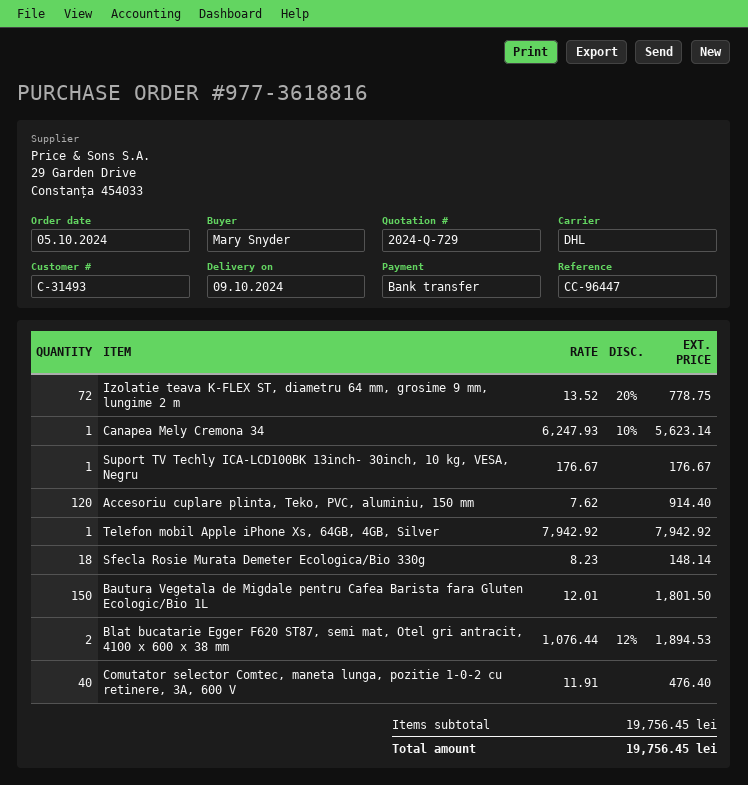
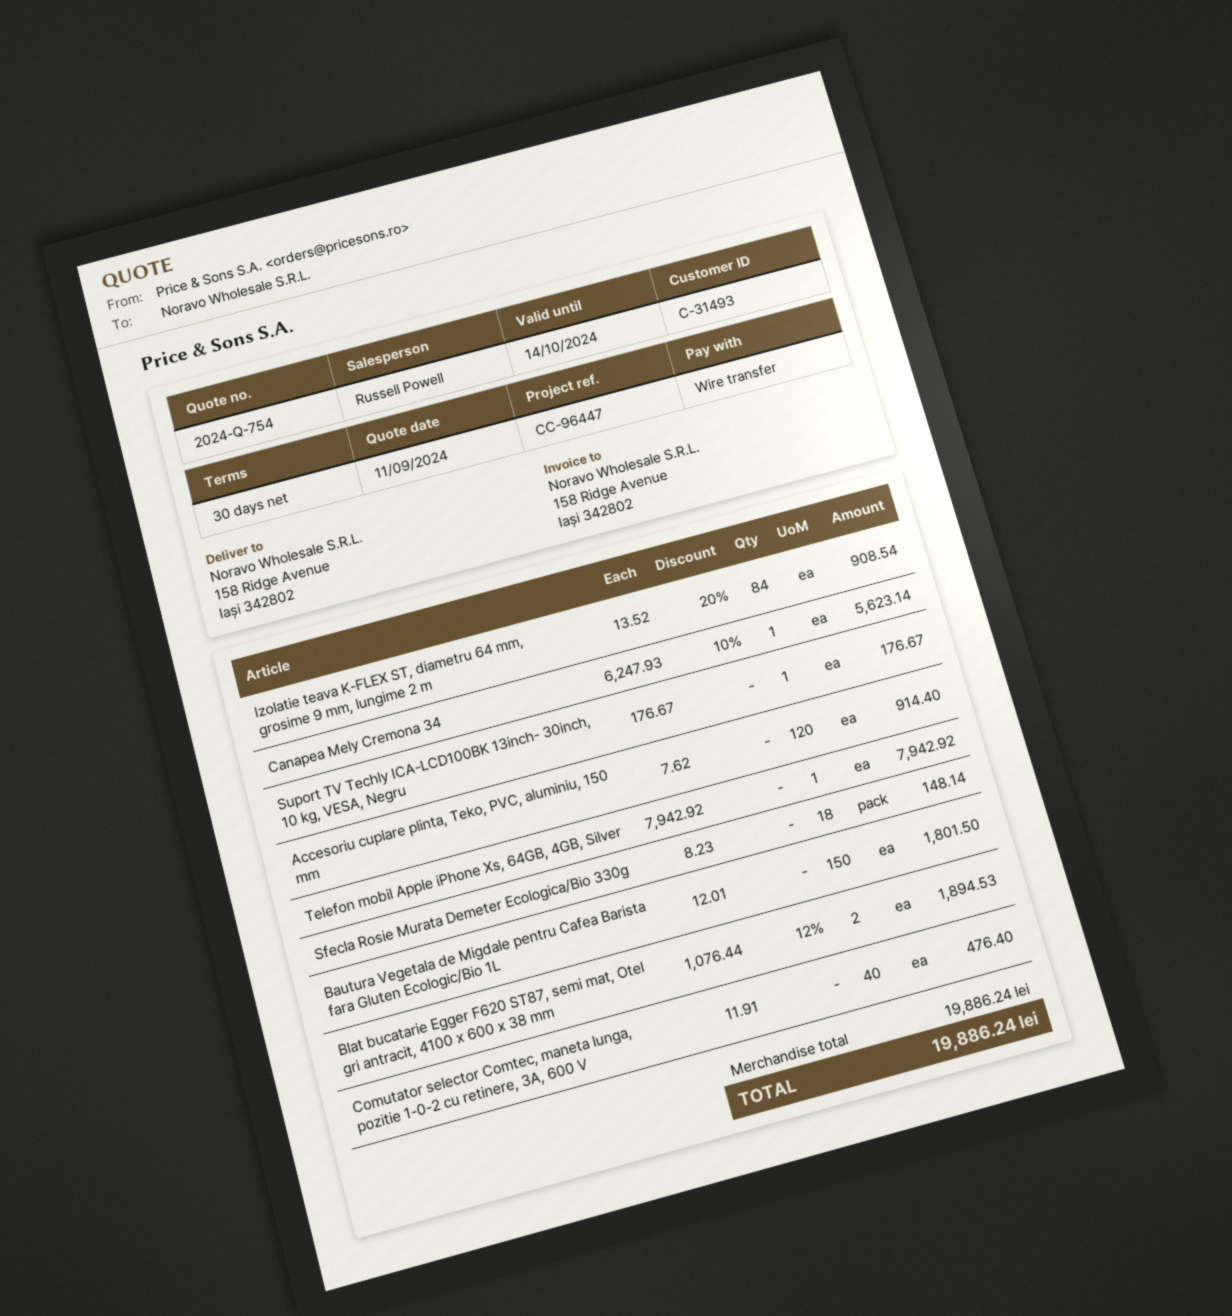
quote number: 2024-Q-729 -> 2024-Q-754
Izolatie teava K-FLEX ST, diametru 64 mm, grosime 9 mm, lungime 2 m: 72 x 13.52 - 20% = 778.75 -> 84 x 13.52 - 20% = 908.54
subtotal: 19756.45 -> 19886.24
total: 19756.45 -> 19886.24

